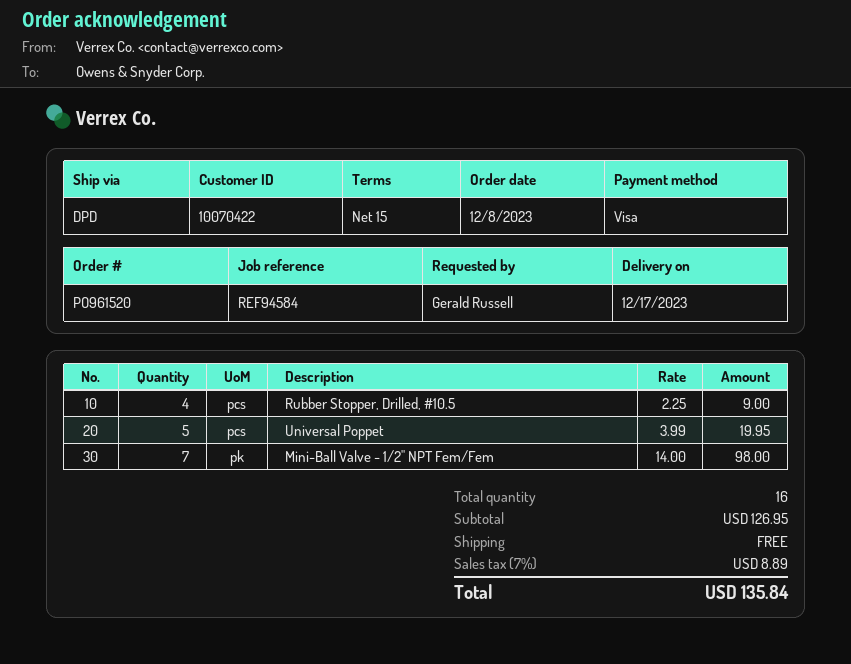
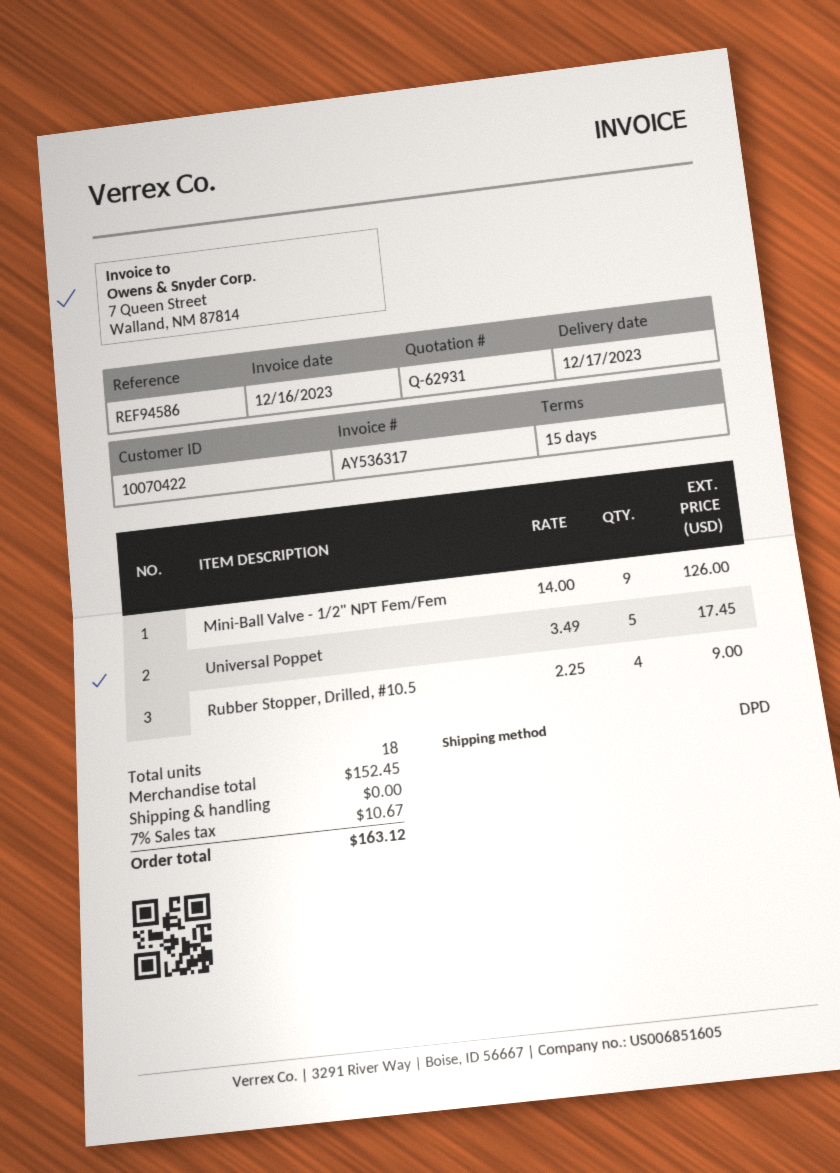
reference: REF94584 -> REF94586
Universal Poppet: 5 x 3.99 = 19.95 -> 5 x 3.49 = 17.45
Mini-Ball Valve - 1/2" NPT Fem/Fem: 7 x 14.00 = 98.00 -> 9 x 14.00 = 126.00
total quantity: 16 -> 18
subtotal: 126.95 -> 152.45
tax: 7% = 8.89 -> 7% = 10.67
total: 135.84 -> 163.12

